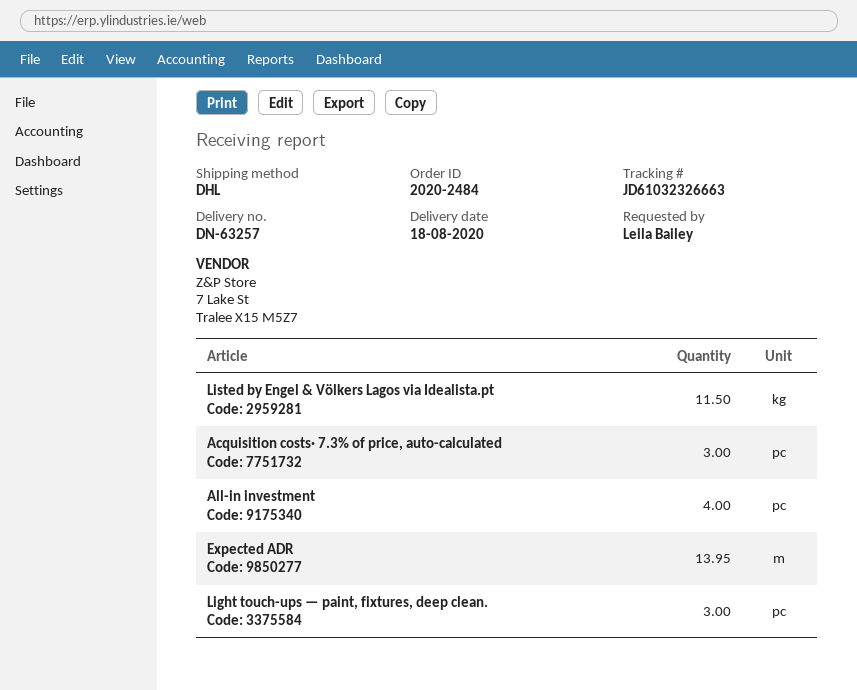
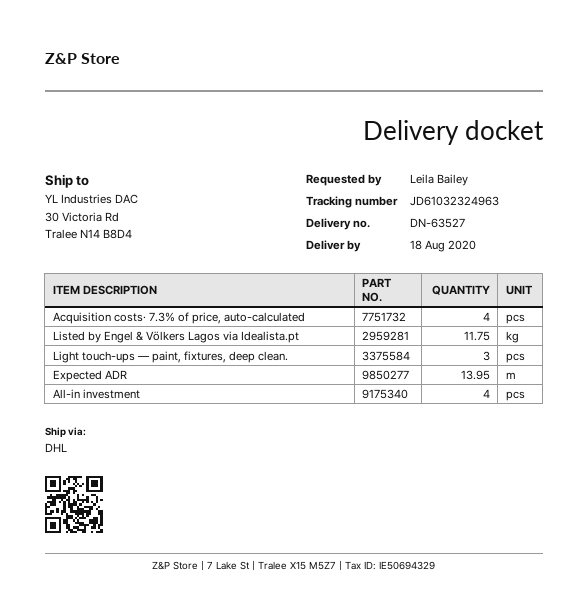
delivery note number: DN-63257 -> DN-63527
tracking number: JD61032326663 -> JD61032324963
Listed by Engel & Völkers Lagos via Idealista.pt: 11.5 -> 11.75
Acquisition costs· 7.3% of price, auto-calculated: 3 -> 4

